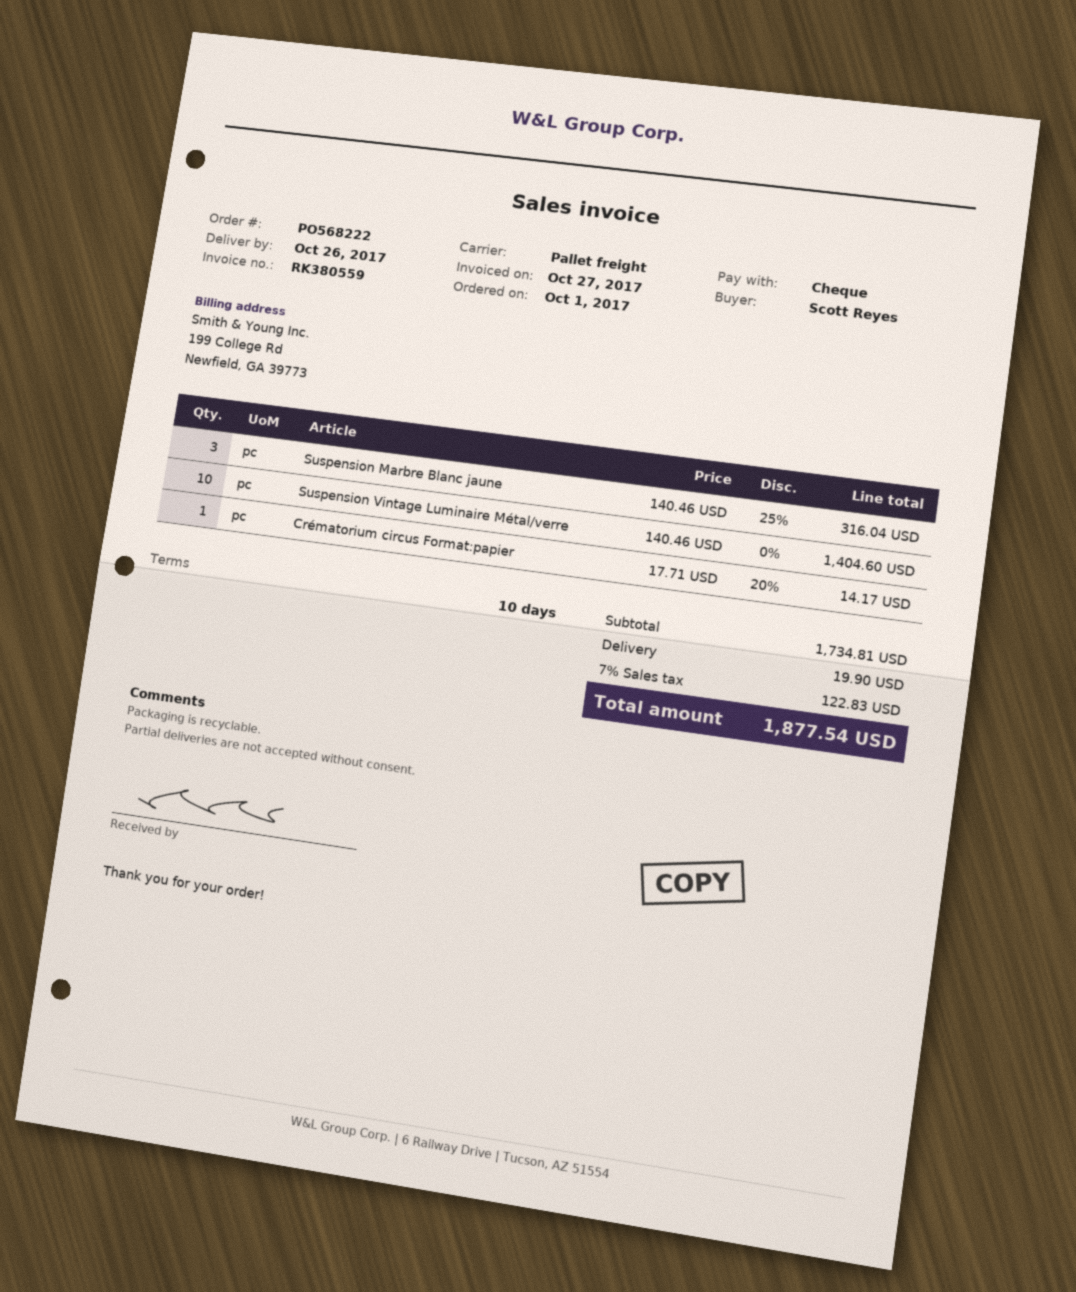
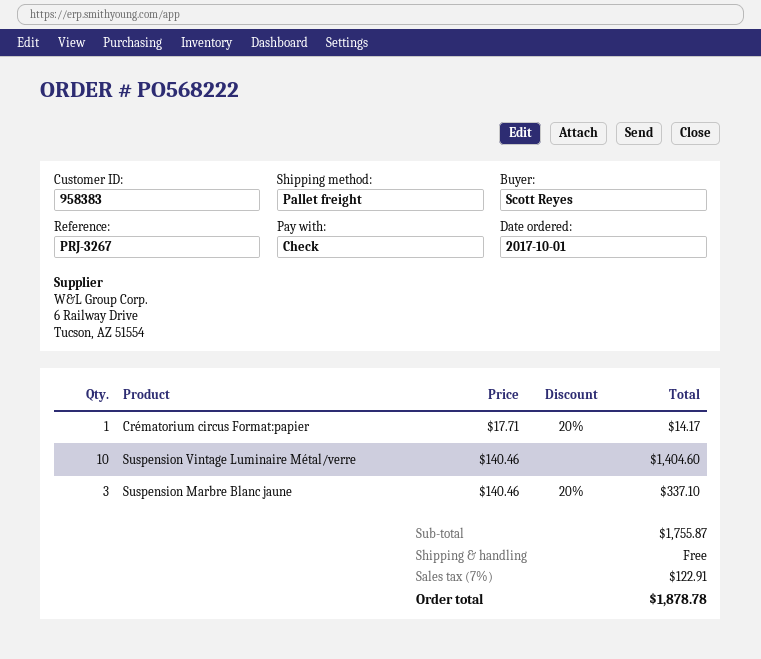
Suspension Marbre Blanc jaune: 3 x 140.46 - 25% = 316.04 -> 3 x 140.46 - 20% = 337.10
subtotal: 1734.81 -> 1755.87
shipping: 19.90 -> 0.00
tax: 7% = 122.83 -> 7% = 122.91
total: 1877.54 -> 1878.78

